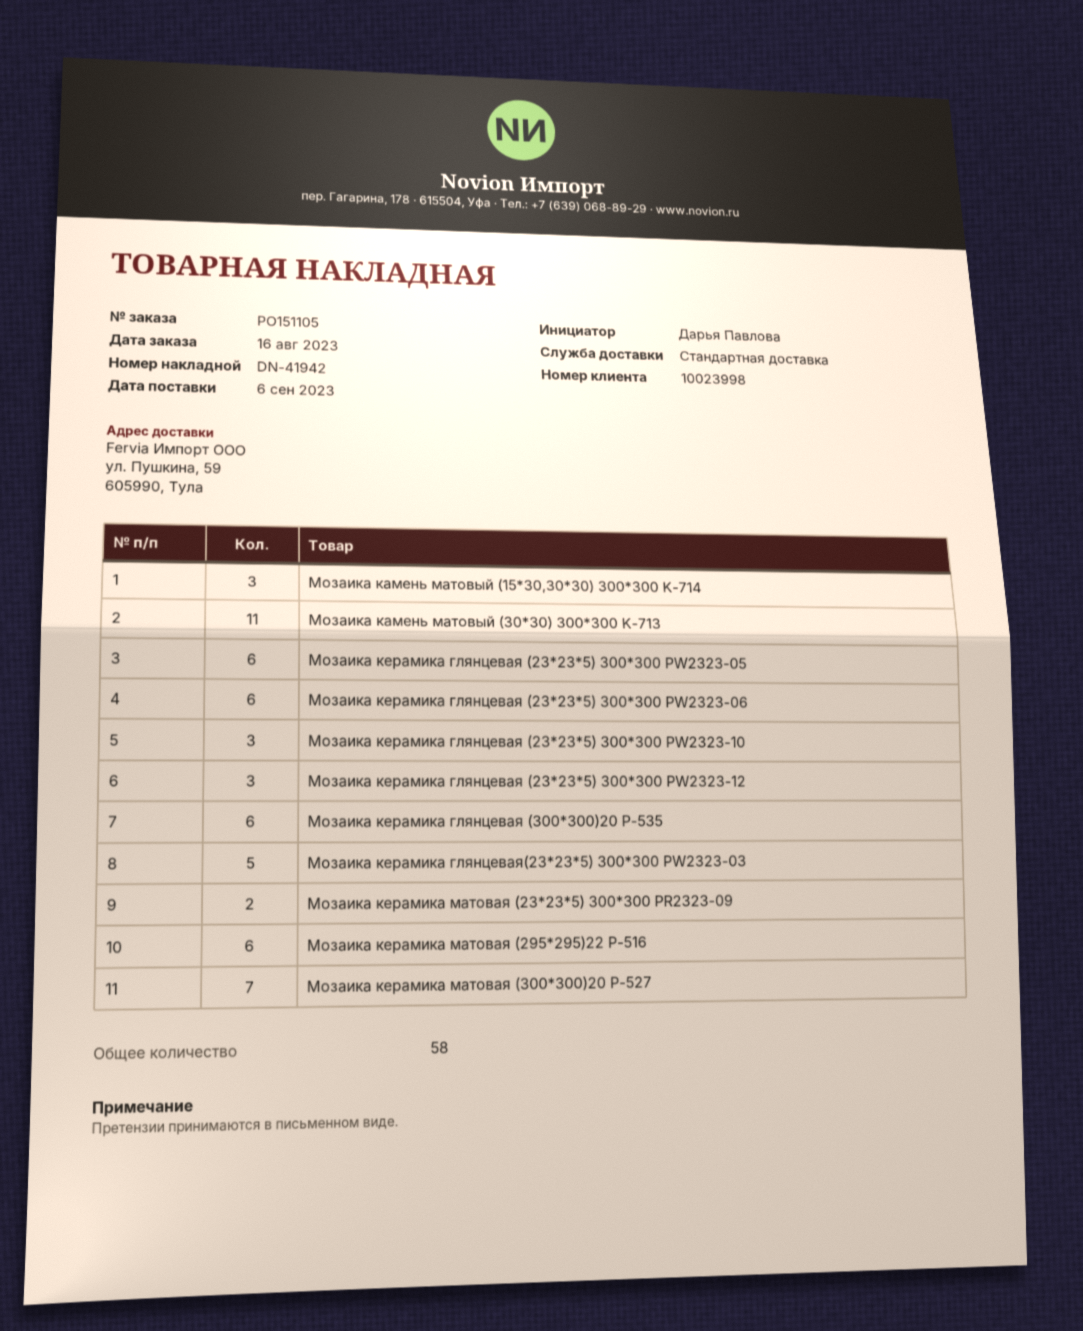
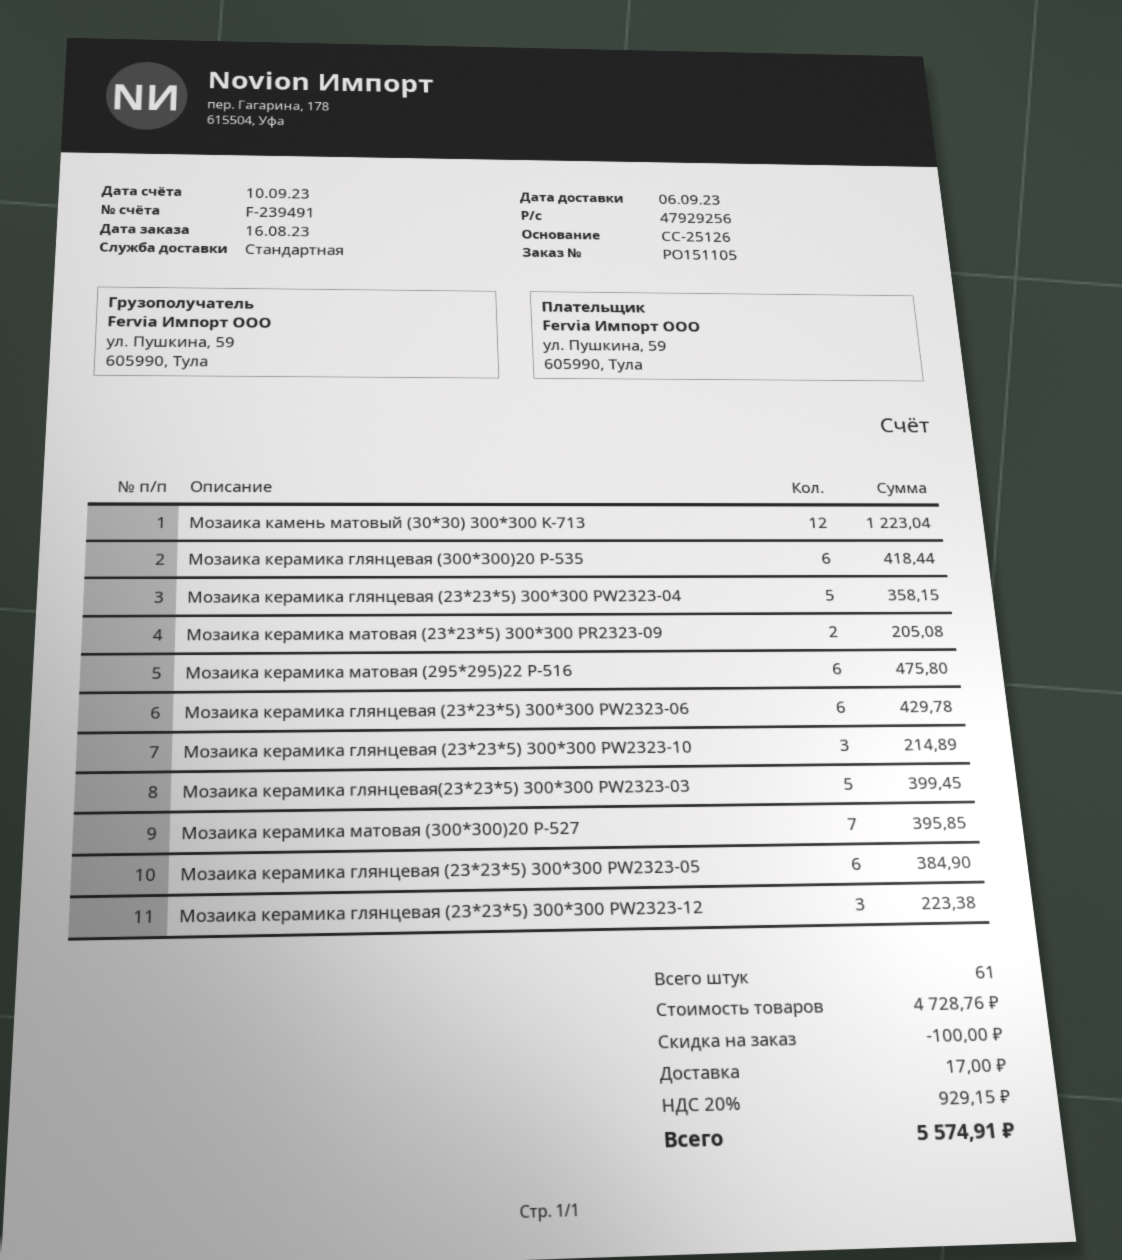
Мозаика камень матовый (15*30,30*30) 300*300 K-714: 3 -> none
Мозаика камень матовый (30*30) 300*300 K-713: 11 -> 12
Мозаика керамика глянцевая (23*23*5) 300*300 PW2323-04: none -> 5
total quantity: 58 -> 61

